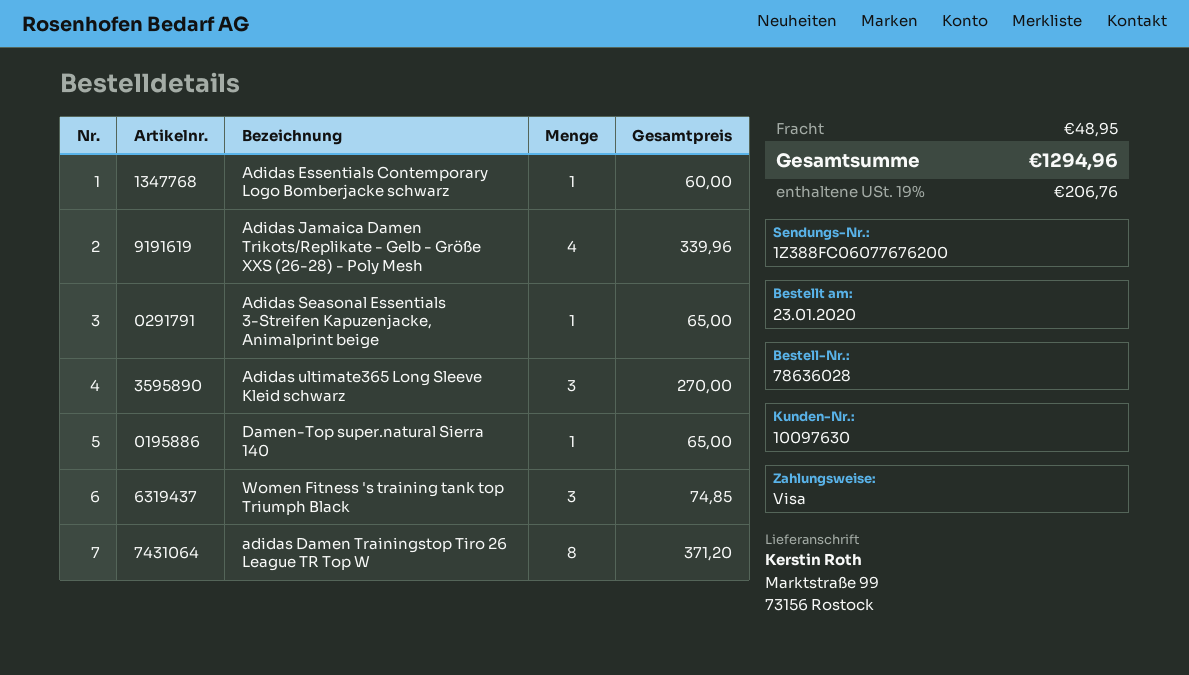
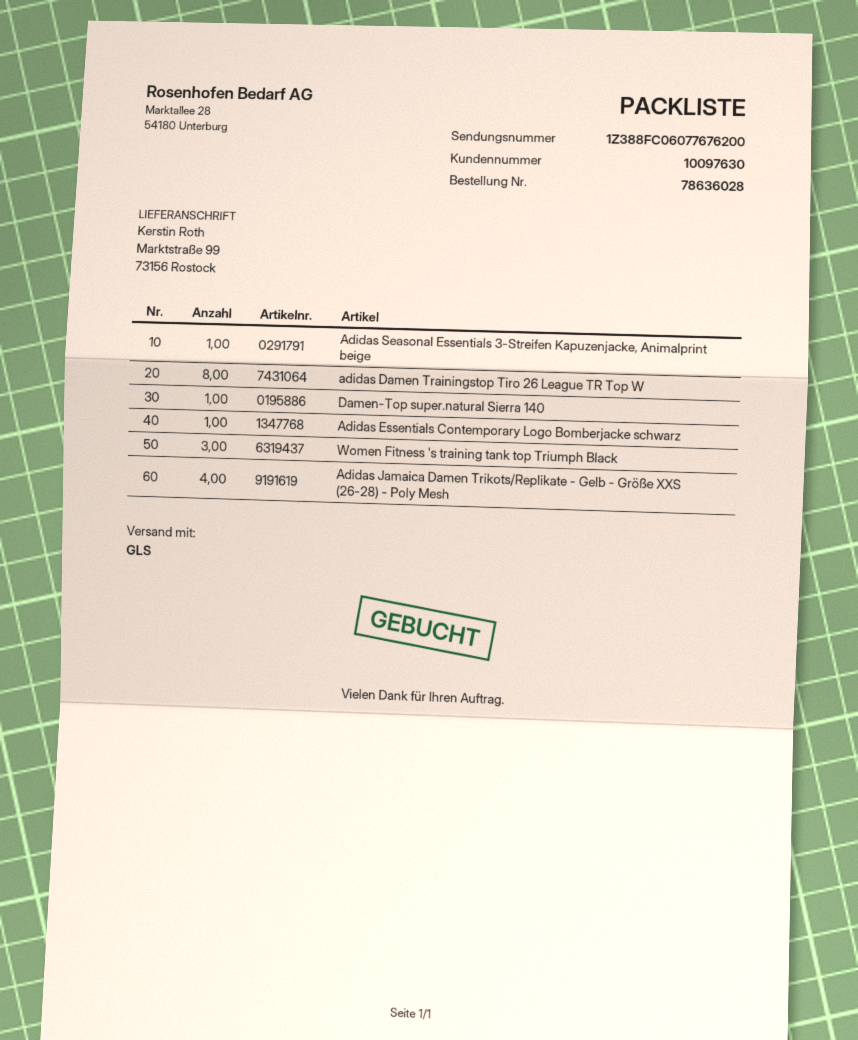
Adidas ultimate365 Long Sleeve Kleid schwarz: 3 -> none

